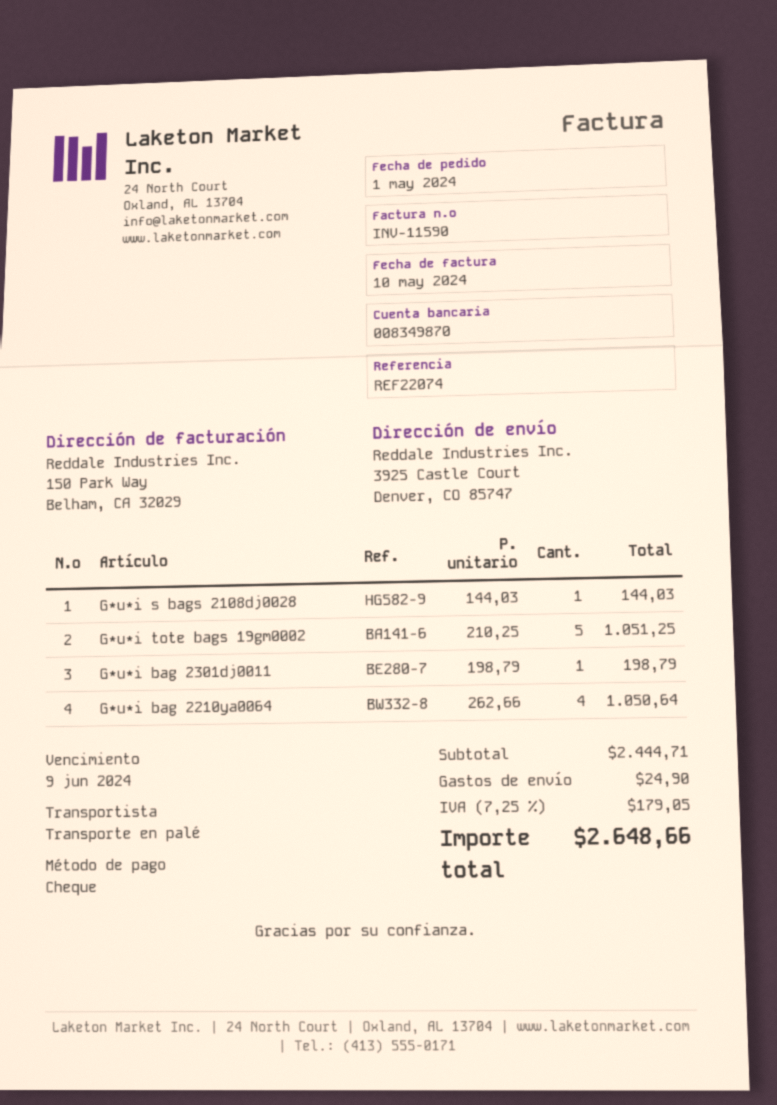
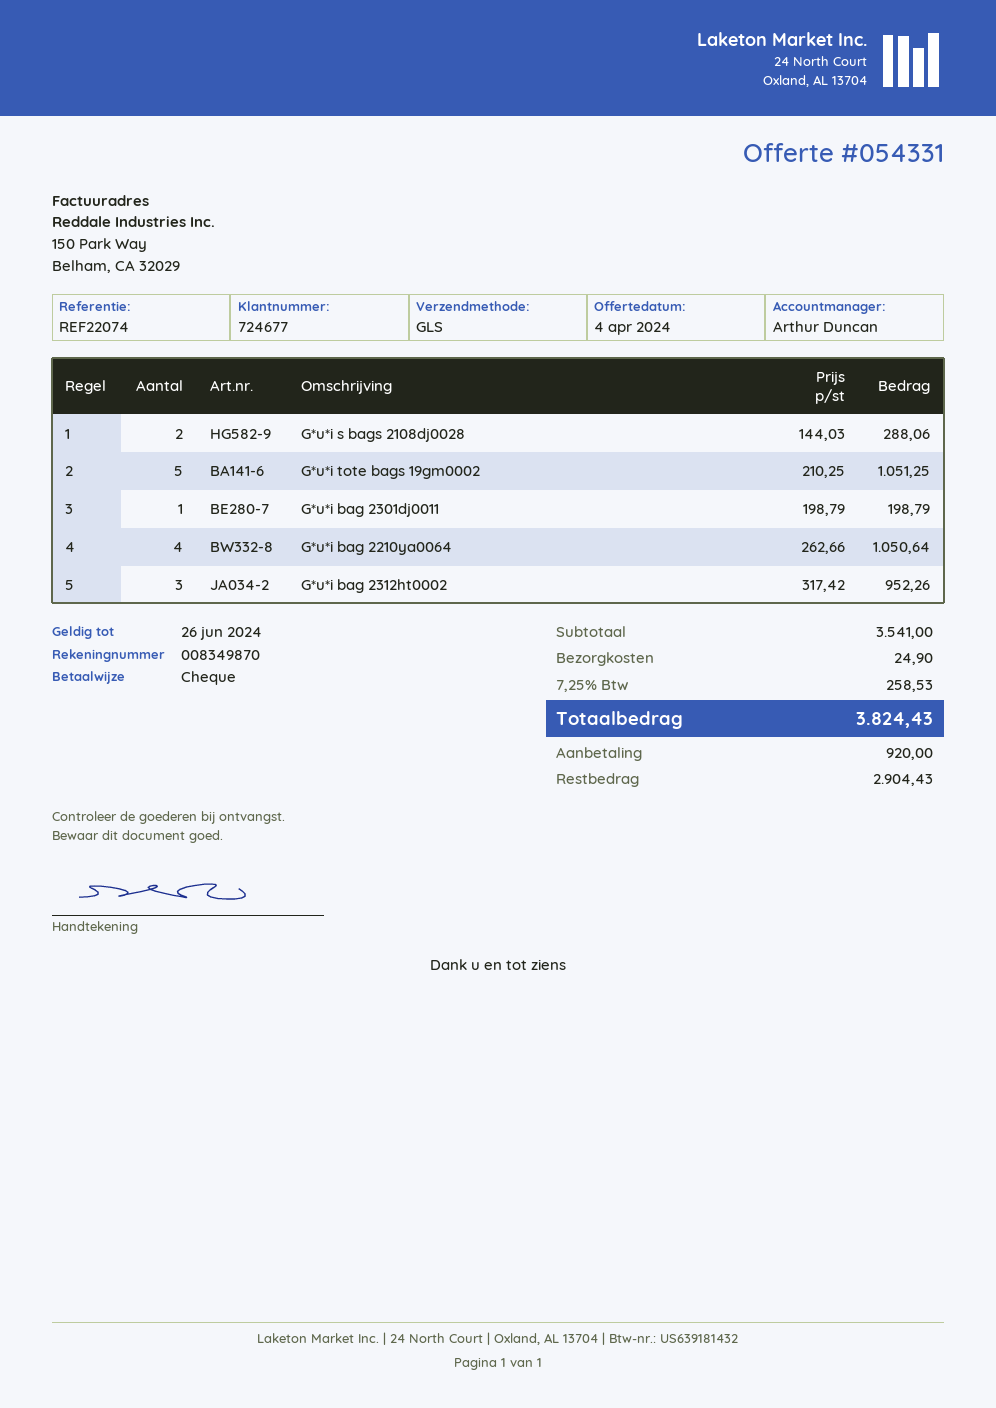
shipping method: pallet freight -> GLS
G*u*i s bags 2108dj0028: 1 x 144.03 = 144.03 -> 2 x 144.03 = 288.06
G*u*i bag 2312ht0002: none -> 3 x 317.42 = 952.26
subtotal: 2444.71 -> 3541.00
tax: 7.25% = 179.05 -> 7.25% = 258.53
total: 2648.66 -> 3824.43

